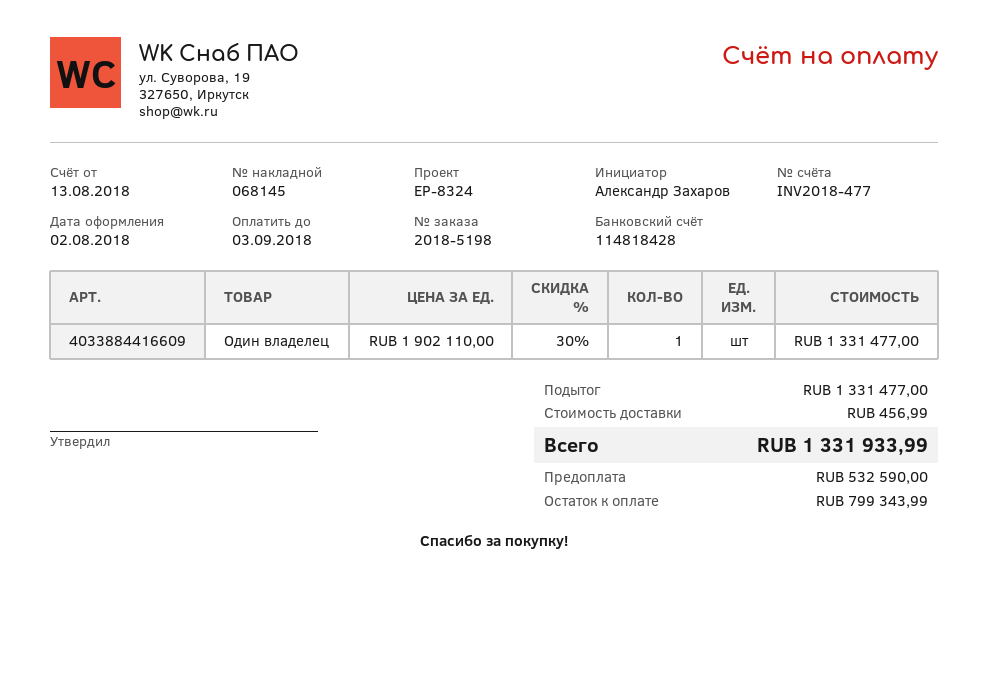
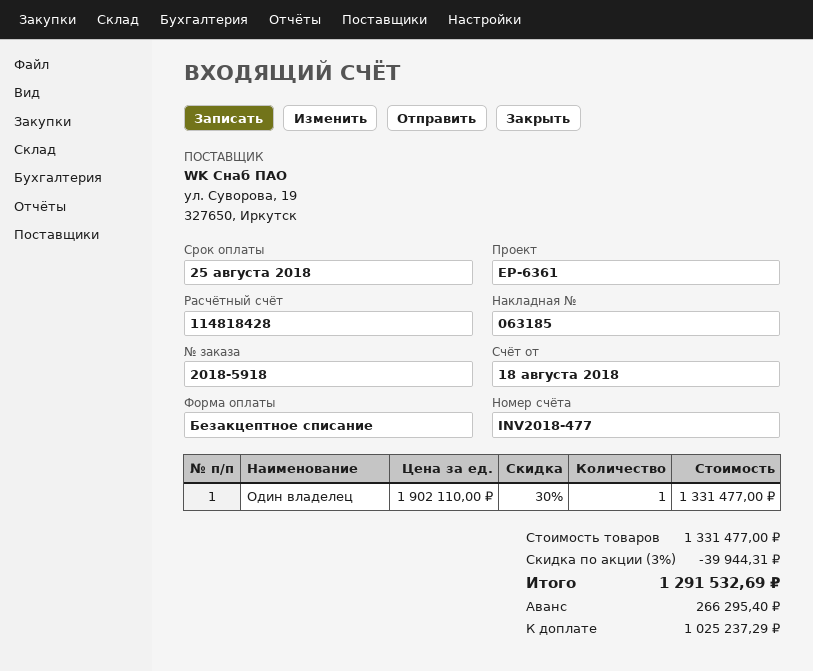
order number: 2018-5198 -> 2018-5918
delivery note number: 068145 -> 063185
invoice date: 2018-08-13 -> 2018-08-18
due date: 2018-09-03 -> 2018-08-25
reference: EP-8324 -> EP-6361
discount: none -> 3% = 39944.31
shipping: 456.99 -> none
total: 1331933.99 -> 1291532.69
deposit: 532590.00 -> 266295.40
balance: 799343.99 -> 1025237.29

